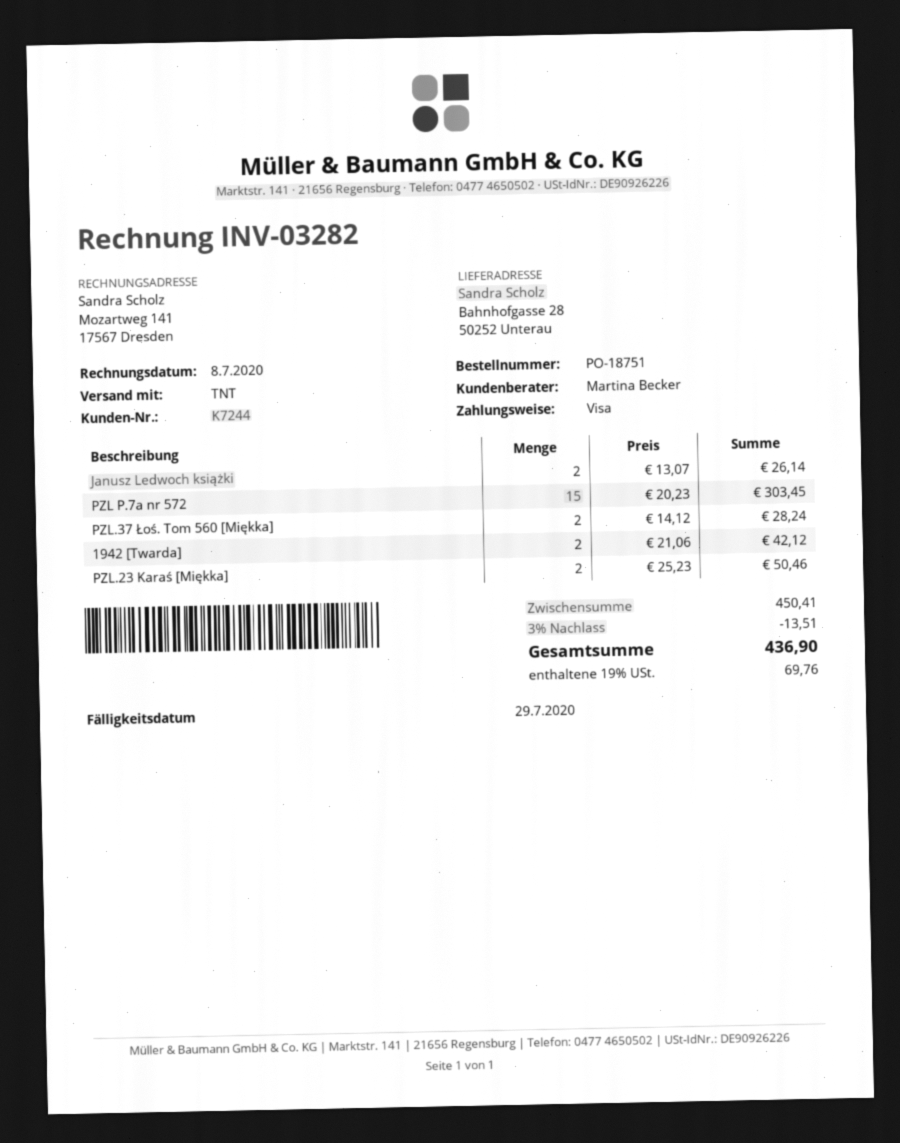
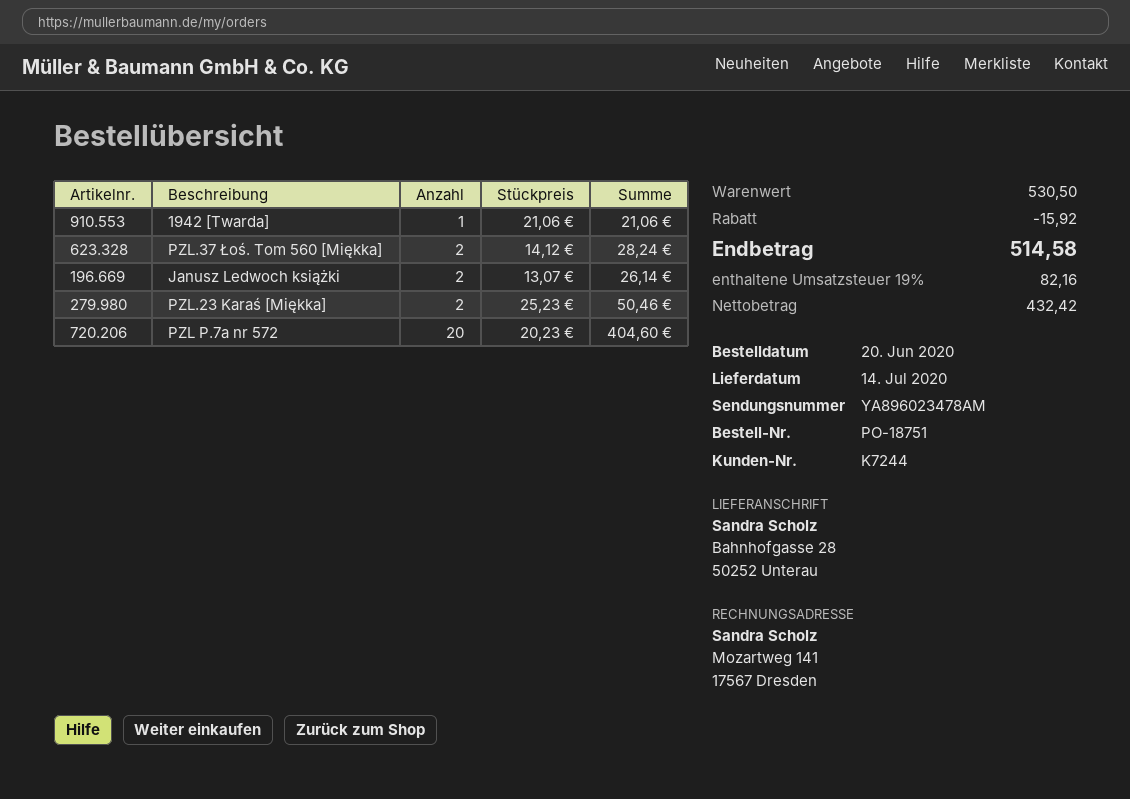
PZL P.7a nr 572: 15 x 20.23 = 303.45 -> 20 x 20.23 = 404.60
1942 [Twarda]: 2 x 21.06 = 42.12 -> 1 x 21.06 = 21.06
subtotal: 450.41 -> 530.50
discount: 13.51 -> 15.92
tax: 19% = 69.76 -> 19% = 82.16
total: 436.90 -> 514.58

